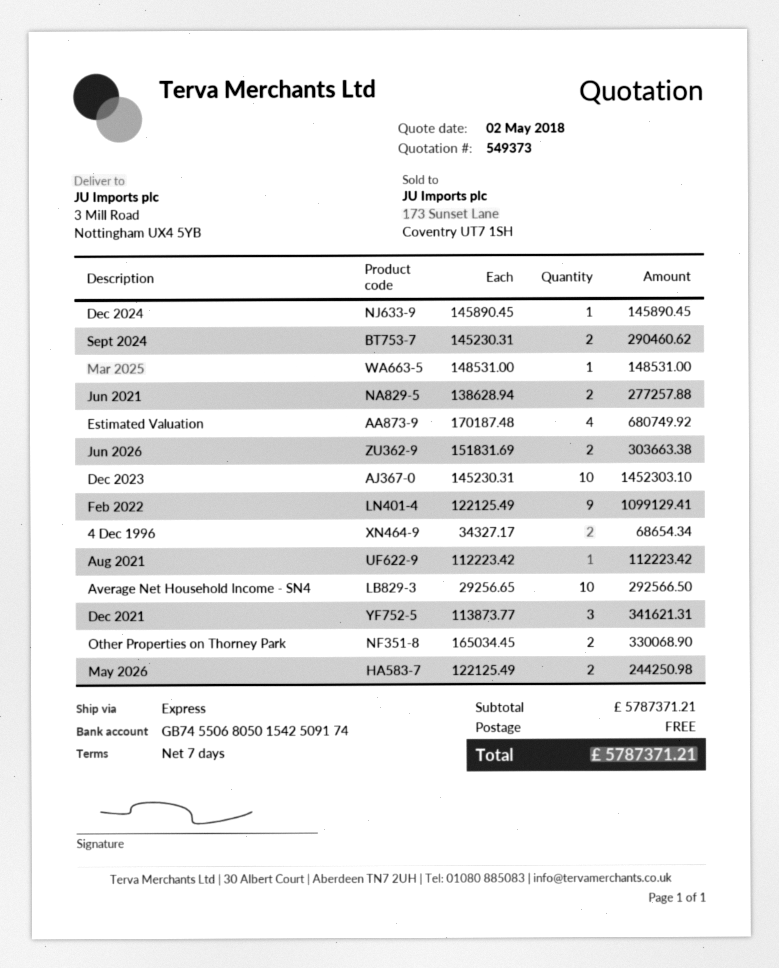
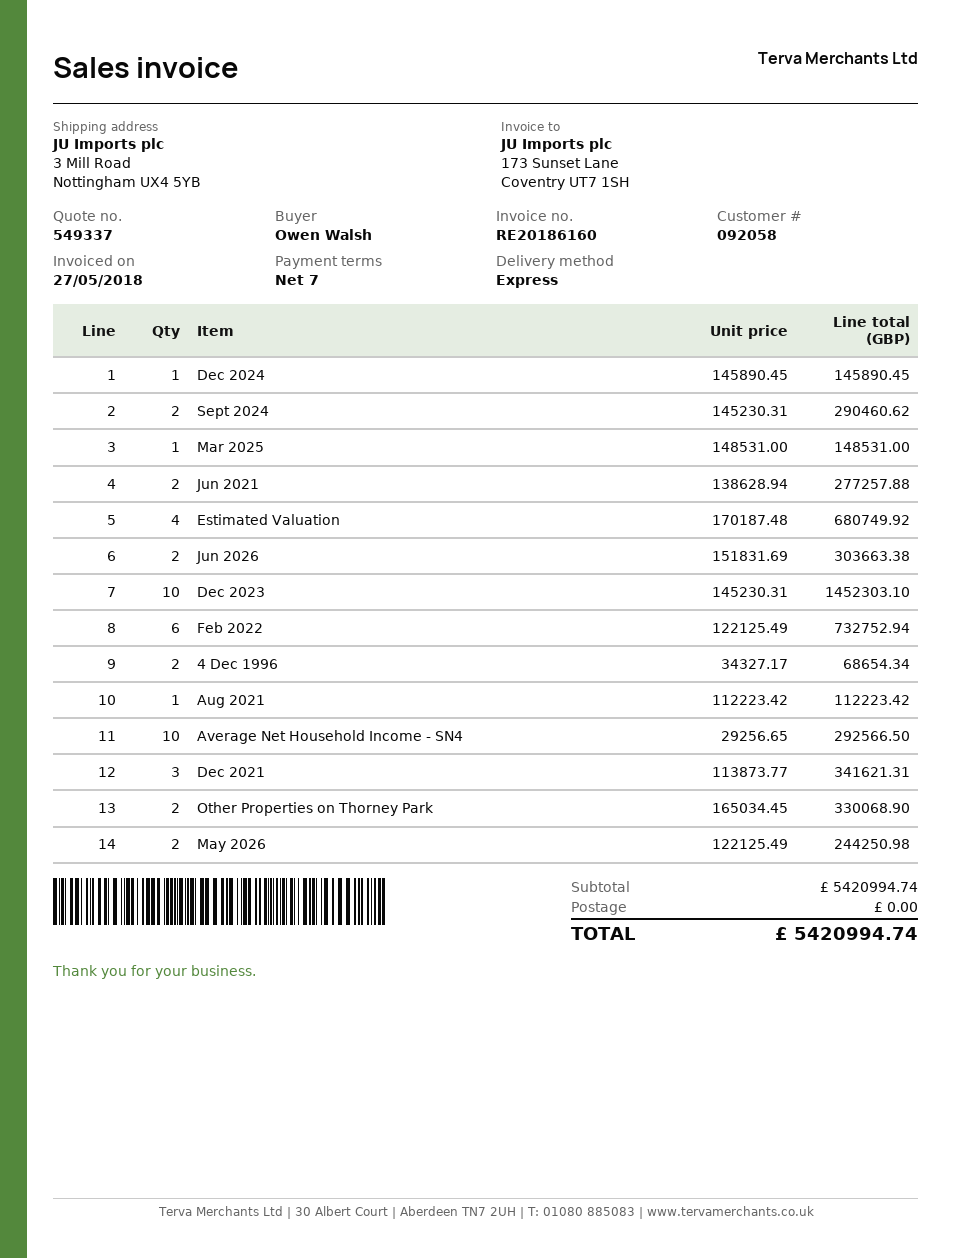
quote number: 549373 -> 549337
Feb 2022: 9 x 122125.49 = 1099129.41 -> 6 x 122125.49 = 732752.94
subtotal: 5787371.21 -> 5420994.74
total: 5787371.21 -> 5420994.74

